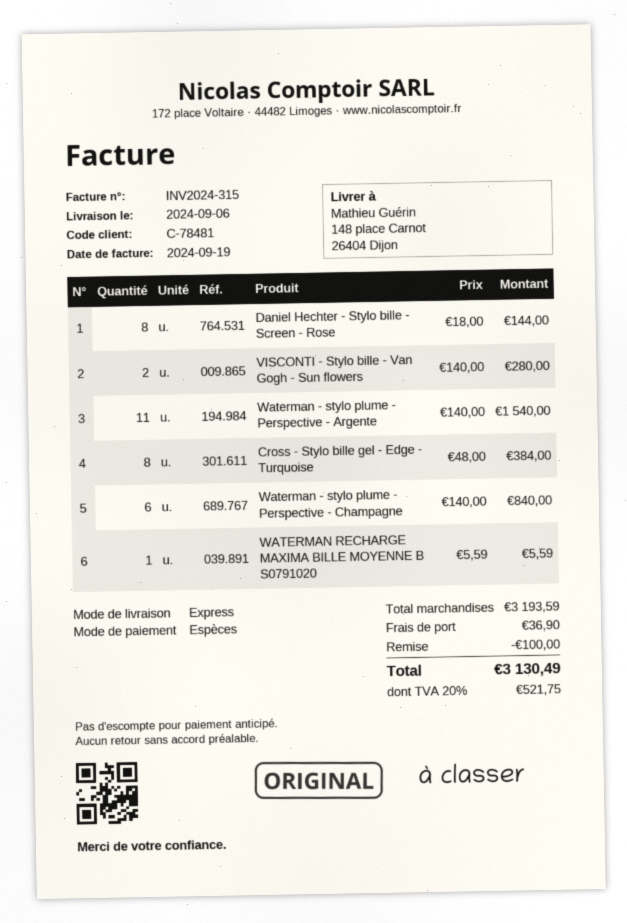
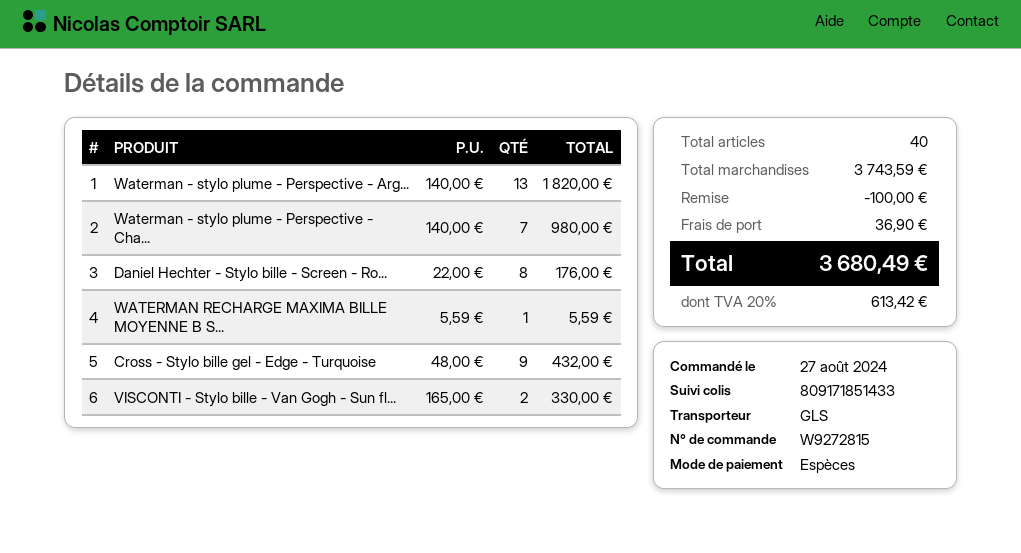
shipping method: express -> GLS
Daniel Hechter - Stylo bille - Screen - Rose: 8 x 18.00 = 144.00 -> 8 x 22.00 = 176.00
VISCONTI - Stylo bille - Van Gogh - Sun flowers: 2 x 140.00 = 280.00 -> 2 x 165.00 = 330.00
Waterman - stylo plume - Perspective - Argente: 11 x 140.00 = 1540.00 -> 13 x 140.00 = 1820.00
Cross - Stylo bille gel - Edge - Turquoise: 8 x 48.00 = 384.00 -> 9 x 48.00 = 432.00
Waterman - stylo plume - Perspective - Champagne: 6 x 140.00 = 840.00 -> 7 x 140.00 = 980.00
subtotal: 3193.59 -> 3743.59
tax: 20% = 521.75 -> 20% = 613.42
total: 3130.49 -> 3680.49

